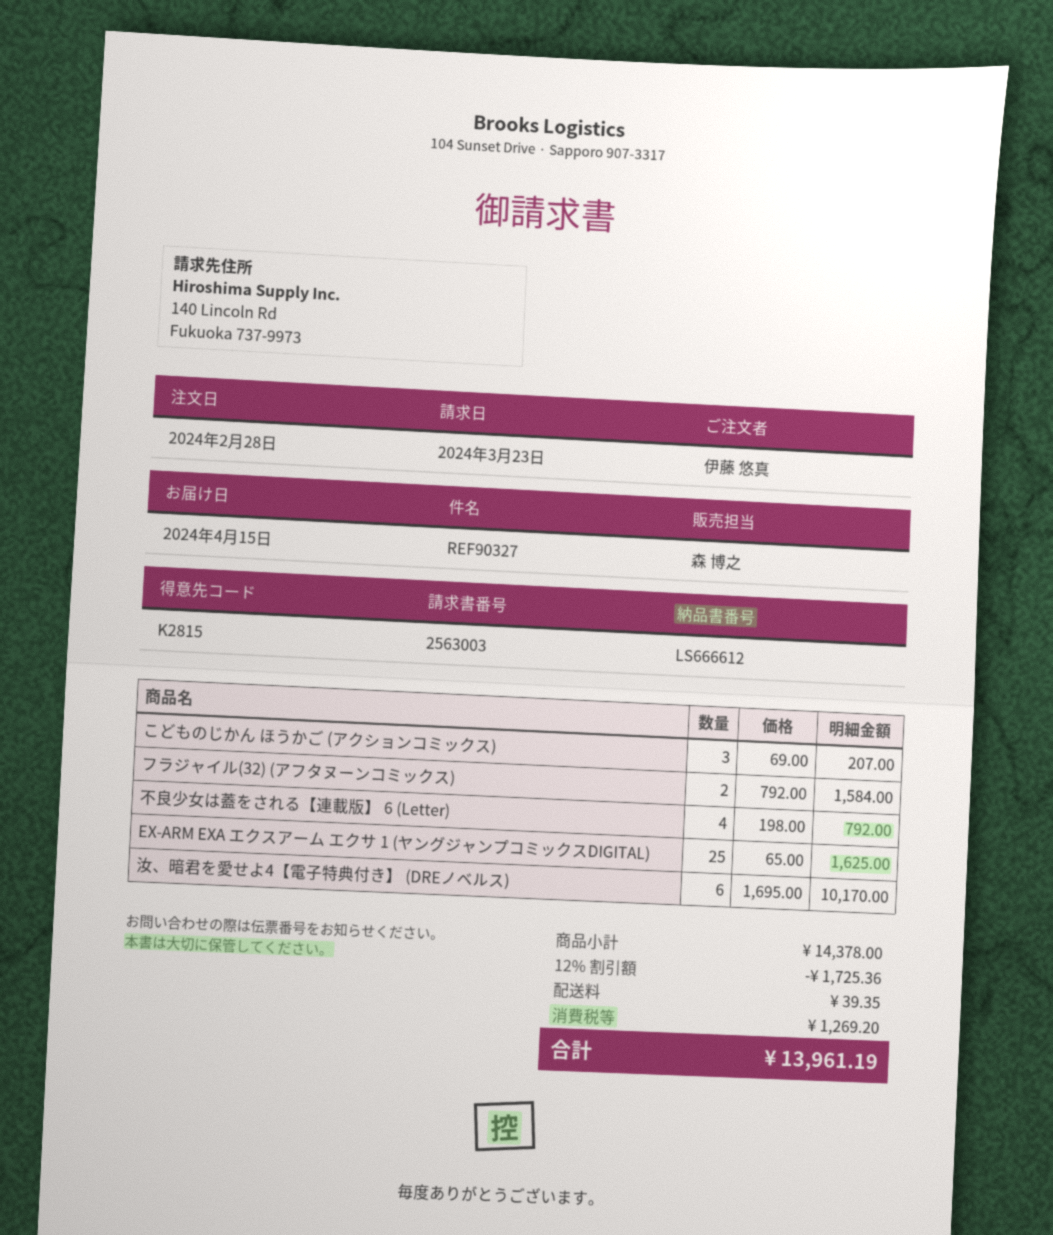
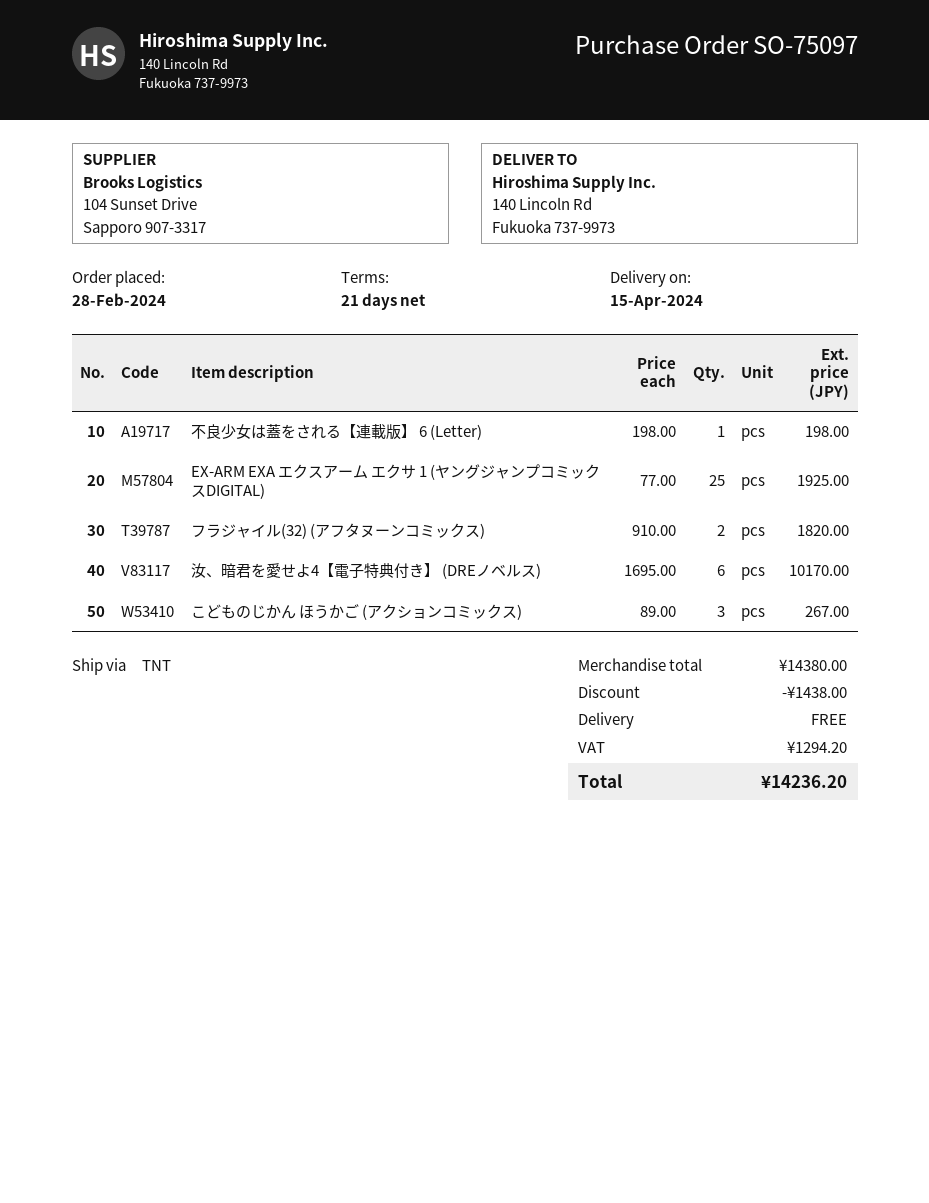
こどものじかん ほうかご (アクションコミックス): 3 x 69.00 = 207.00 -> 3 x 89.00 = 267.00
フラジャイル(32) (アフタヌーンコミックス): 2 x 792.00 = 1584.00 -> 2 x 910.00 = 1820.00
不良少女は蓋をされる【連載版】 6 (Letter): 4 x 198.00 = 792.00 -> 1 x 198.00 = 198.00
EX-ARM EXA エクスアーム エクサ 1 (ヤングジャンプコミックスDIGITAL): 25 x 65.00 = 1625.00 -> 25 x 77.00 = 1925.00
subtotal: 14378.00 -> 14380.00
discount: 1725.36 -> 1438.00
shipping: 39.35 -> 0.00
tax: 1269.20 -> 1294.20
total: 13961.19 -> 14236.20

